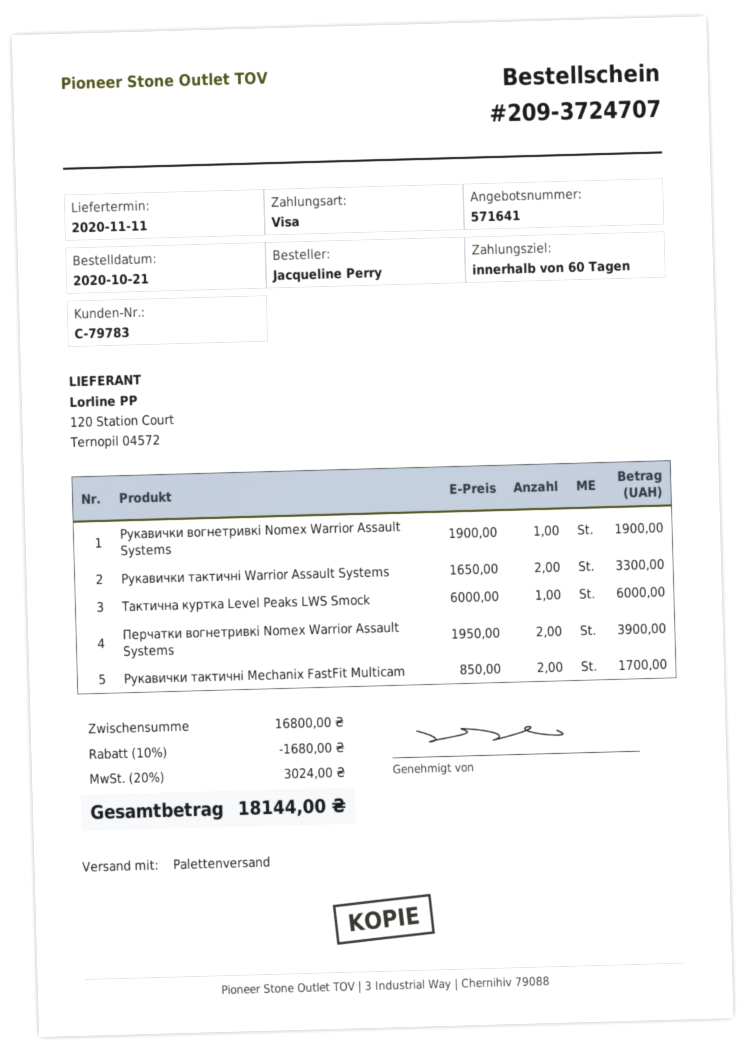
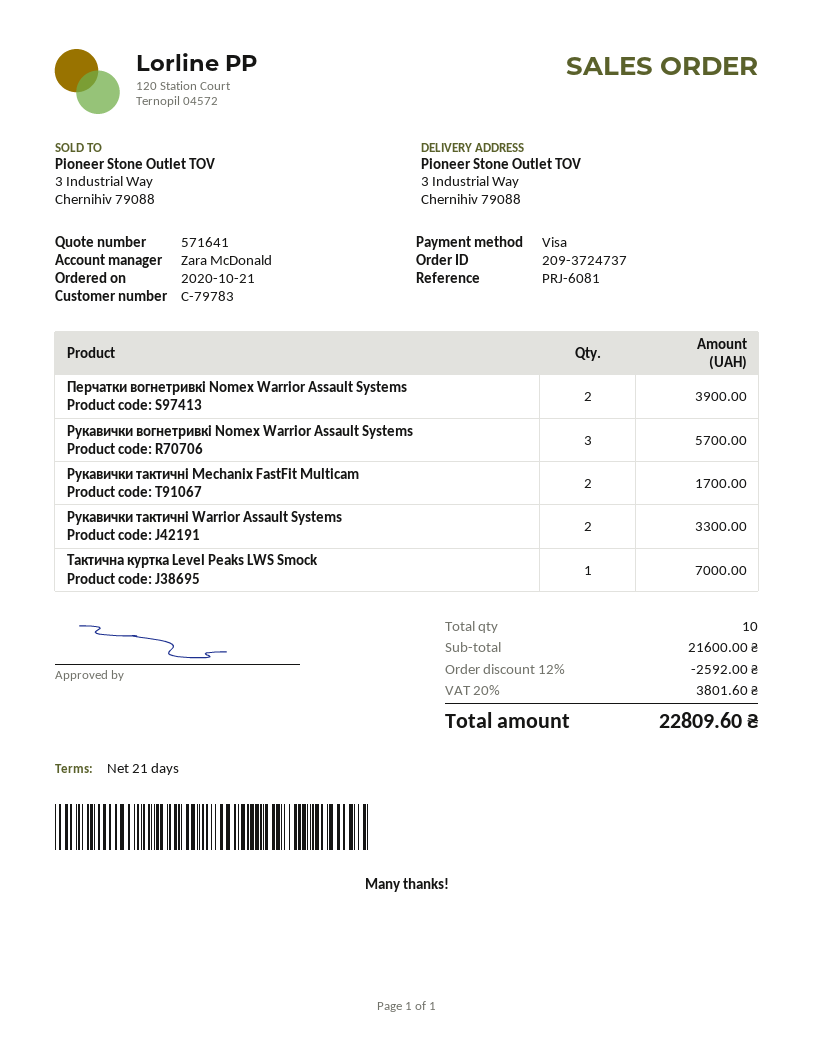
order number: 209-3724707 -> 209-3724737
payment terms: 60 days -> 21 days
Рукавички вогнетривкі Nomex Warrior Assault Systems: 1 for 1900.00 -> 3 for 5700.00
Тактична куртка Level Peaks LWS Smock: 1 for 6000.00 -> 1 for 7000.00
subtotal: 16800.00 -> 21600.00
discount: 10% = 1680.00 -> 12% = 2592.00
tax: 20% = 3024.00 -> 20% = 3801.60
total: 18144.00 -> 22809.60

